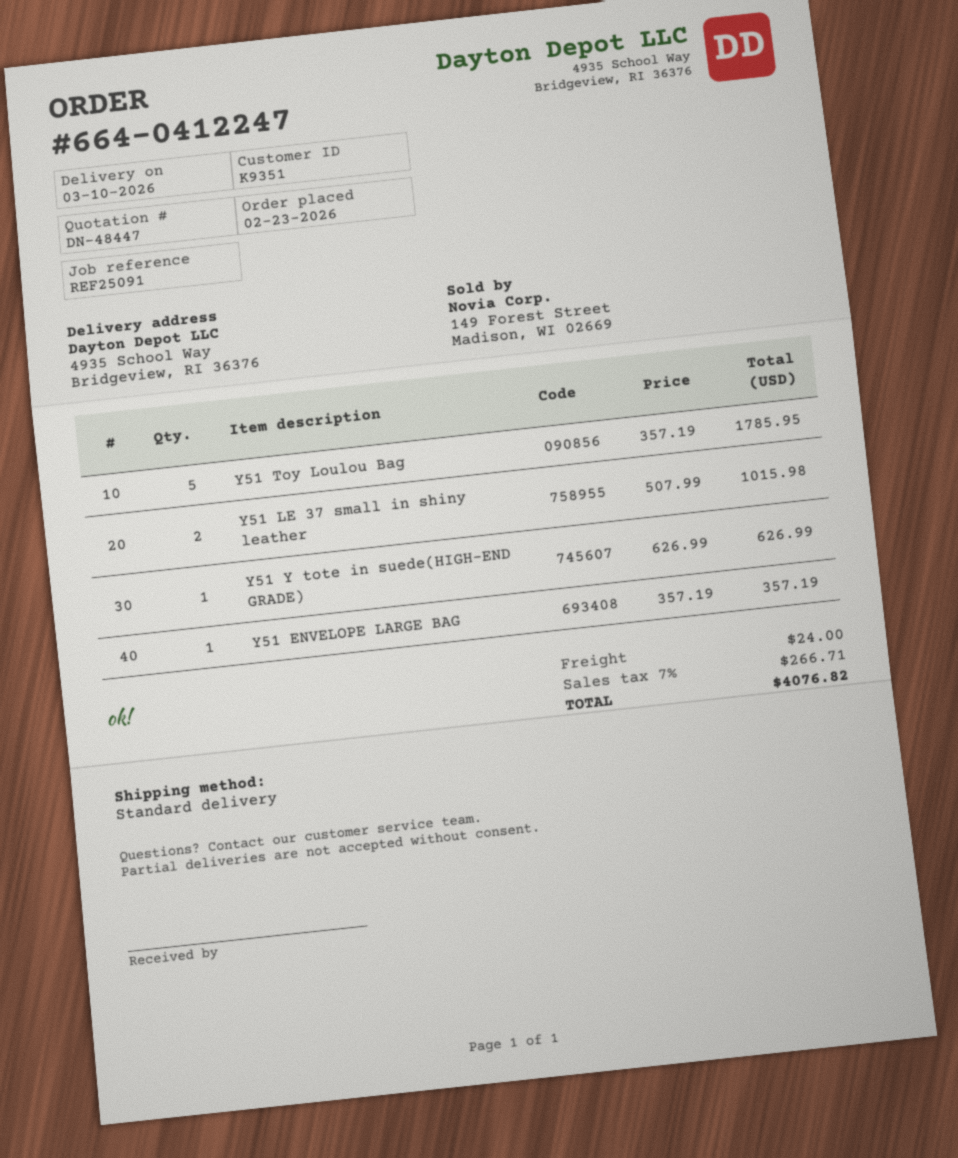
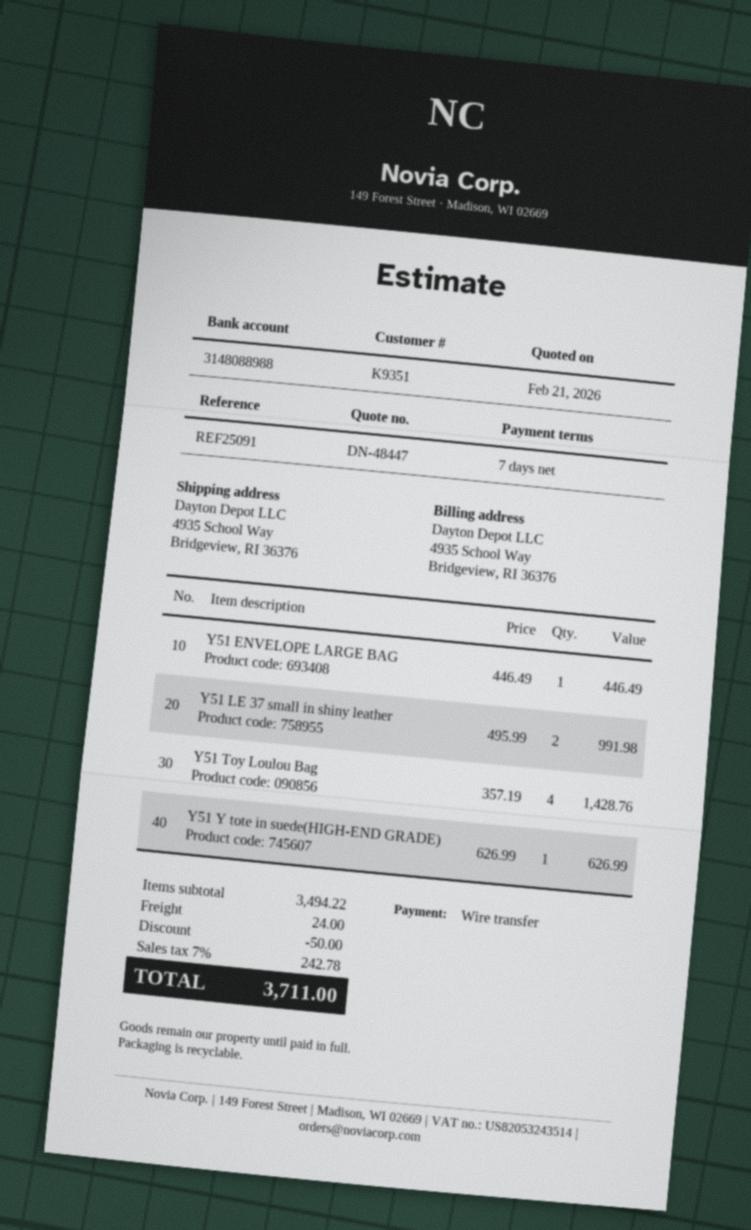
Y51 Toy Loulou Bag: 5 x 357.19 = 1785.95 -> 4 x 357.19 = 1428.76
Y51 LE 37 small in shiny leather: 2 x 507.99 = 1015.98 -> 2 x 495.99 = 991.98
Y51 ENVELOPE LARGE BAG: 1 x 357.19 = 357.19 -> 1 x 446.49 = 446.49
discount: none -> 50.00
tax: 7% = 266.71 -> 7% = 242.78
total: 4076.82 -> 3711.00

